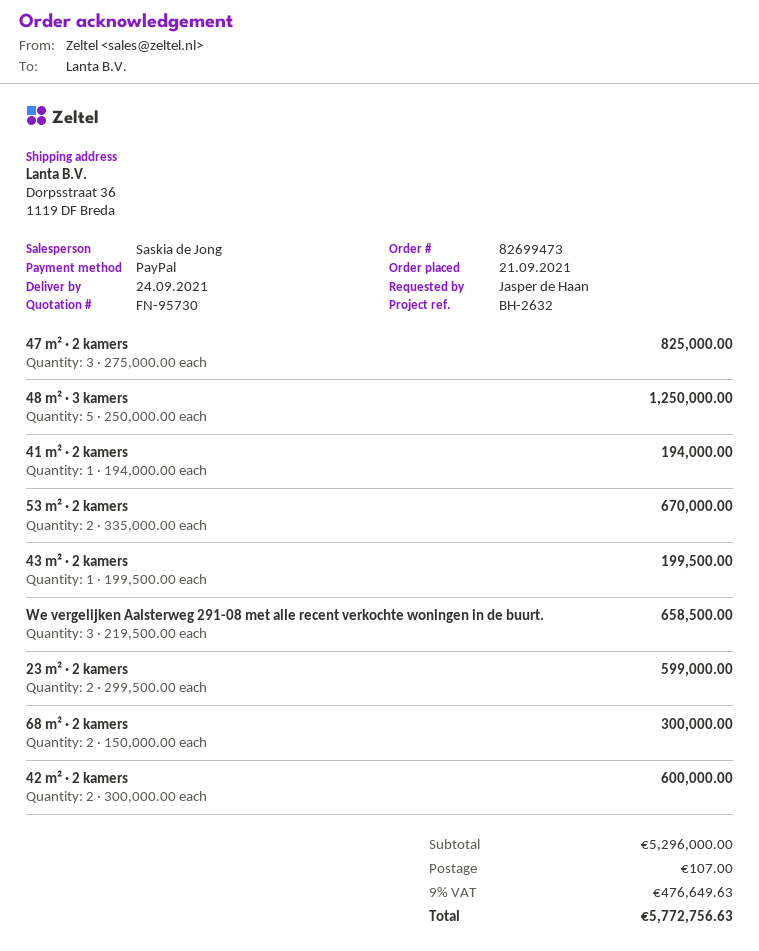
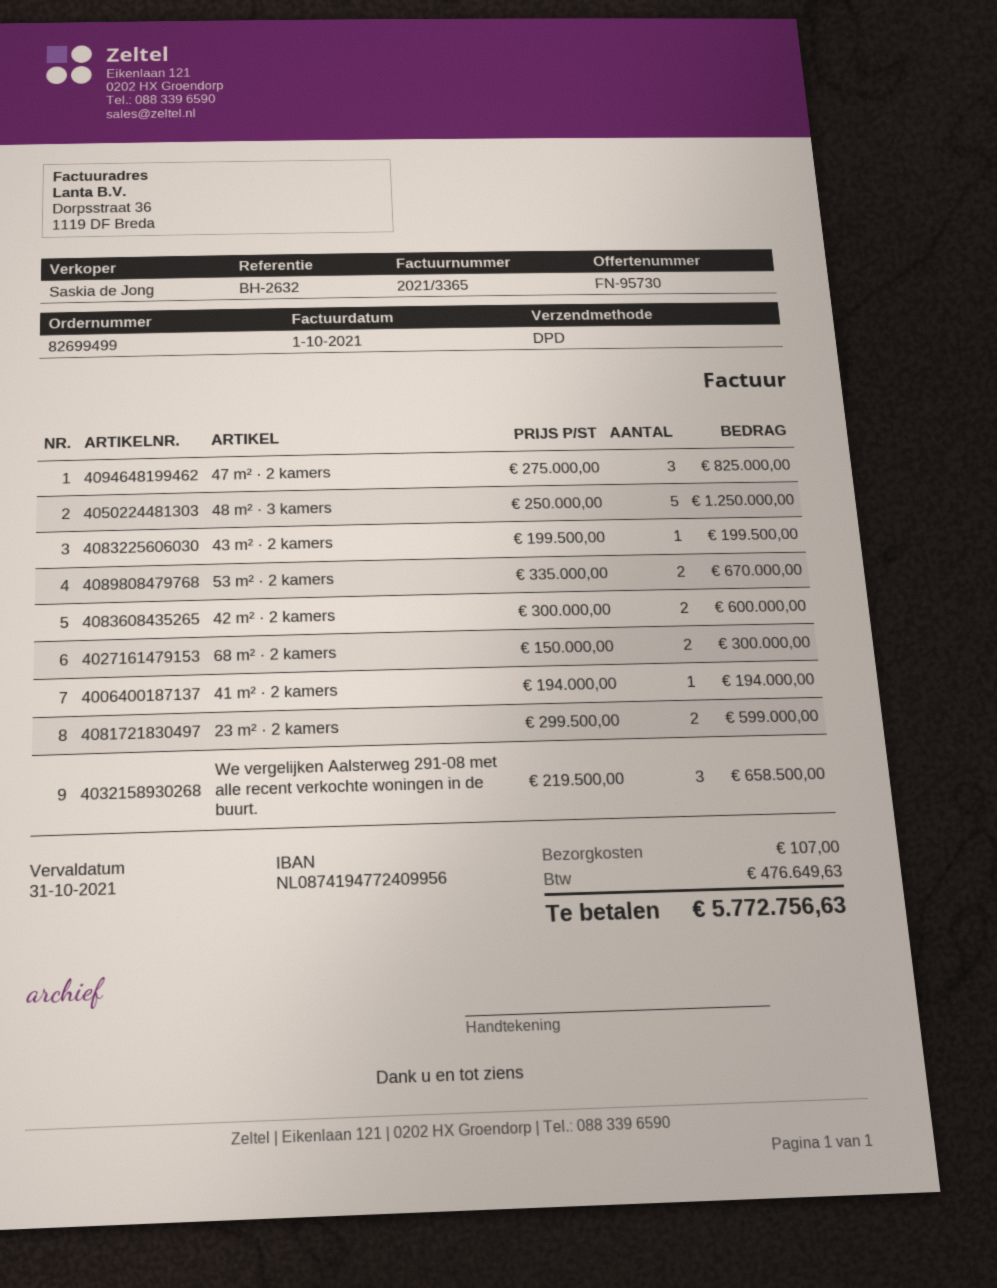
order number: 82699473 -> 82699499

